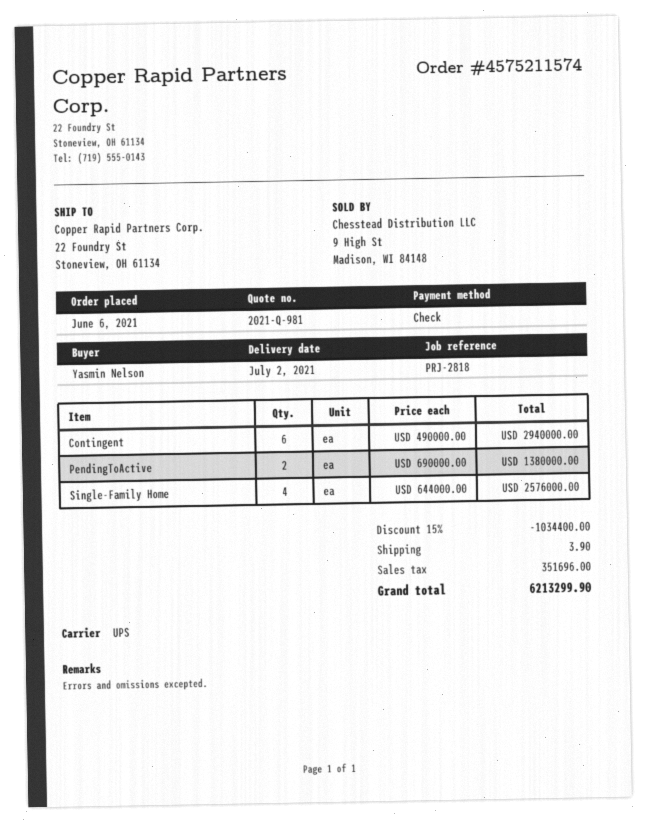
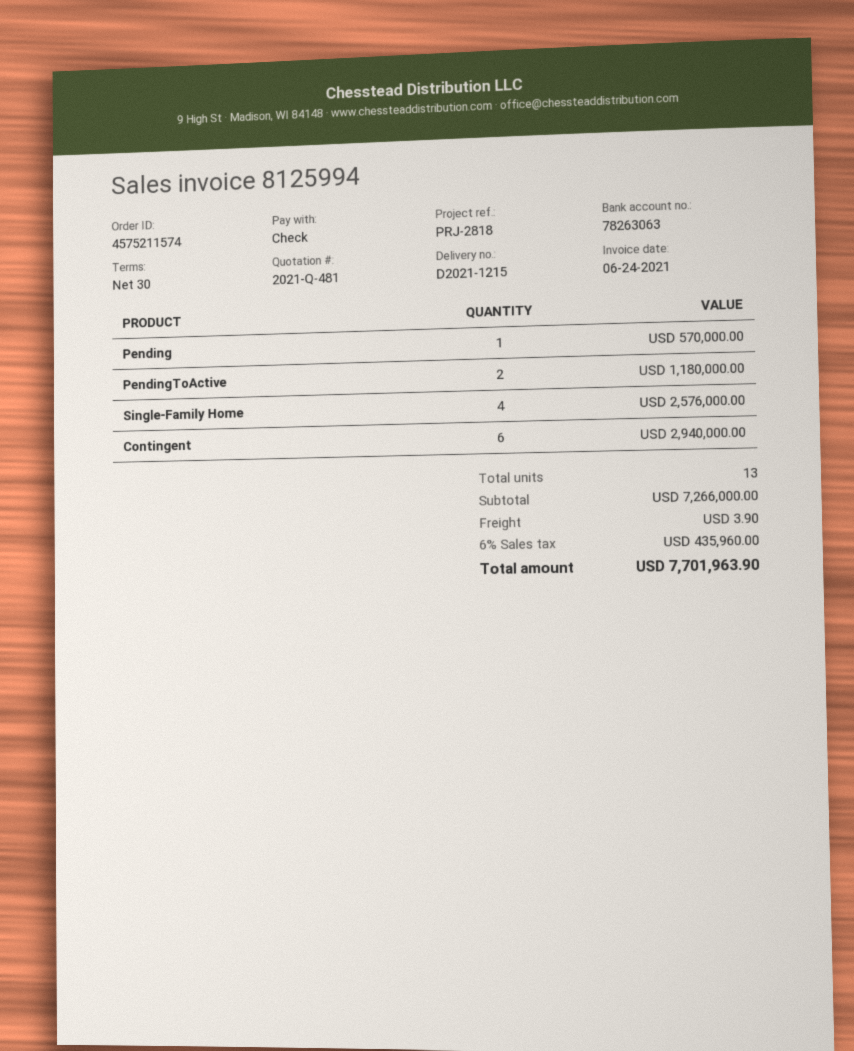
quote number: 2021-Q-981 -> 2021-Q-481
PendingToActive: 2 for 1380000.00 -> 2 for 1180000.00
Pending: none -> 1 for 570000.00
discount: 15% = 1034400.00 -> none
tax: 351696.00 -> 435960.00
total: 6213299.90 -> 7701963.90

